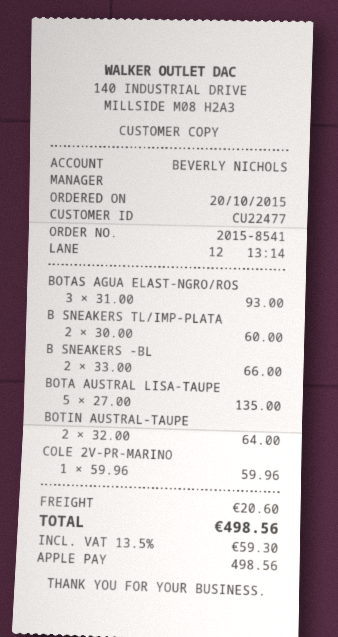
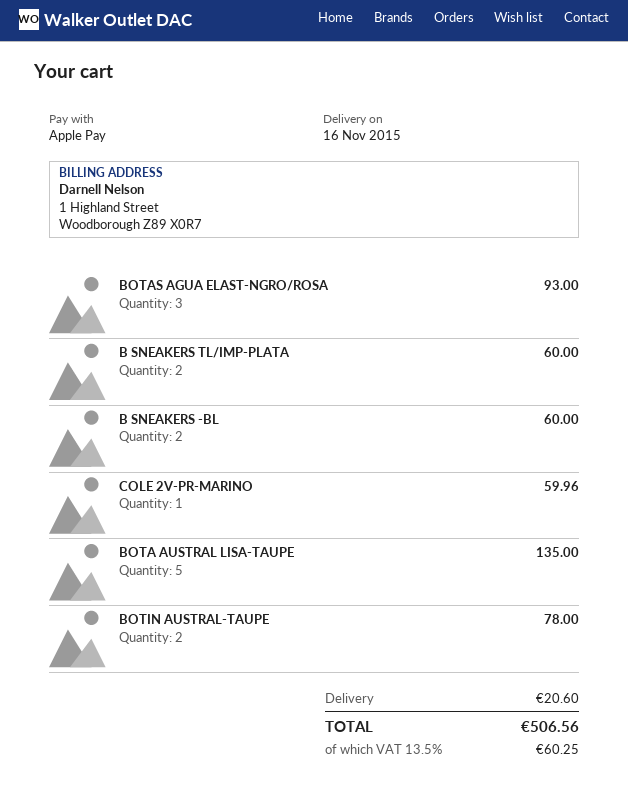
B SNEAKERS -BL: 2 for 66.00 -> 2 for 60.00
BOTIN AUSTRAL-TAUPE: 2 for 64.00 -> 2 for 78.00
tax: 13.5% = 59.30 -> 13.5% = 60.25
total: 498.56 -> 506.56

